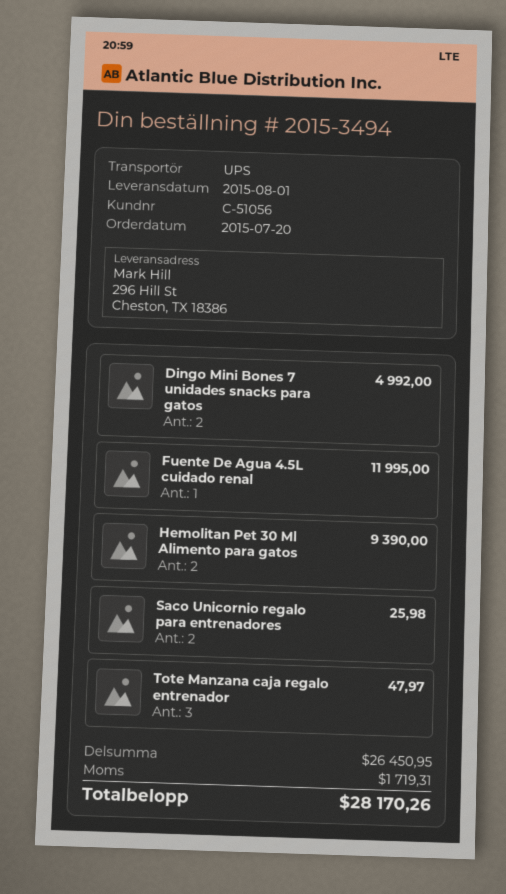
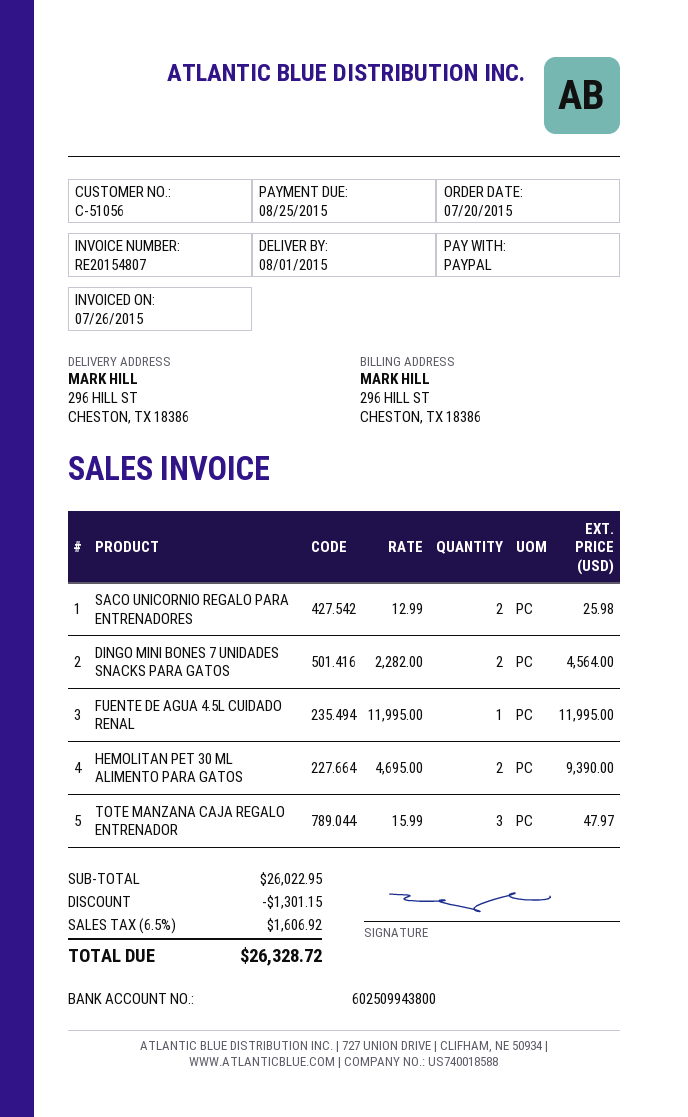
Dingo Mini Bones 7 unidades snacks para gatos: 2 for 4992.00 -> 2 for 4564.00
subtotal: 26450.95 -> 26022.95
discount: none -> 1301.15
tax: 1719.31 -> 1606.92
total: 28170.26 -> 26328.72

